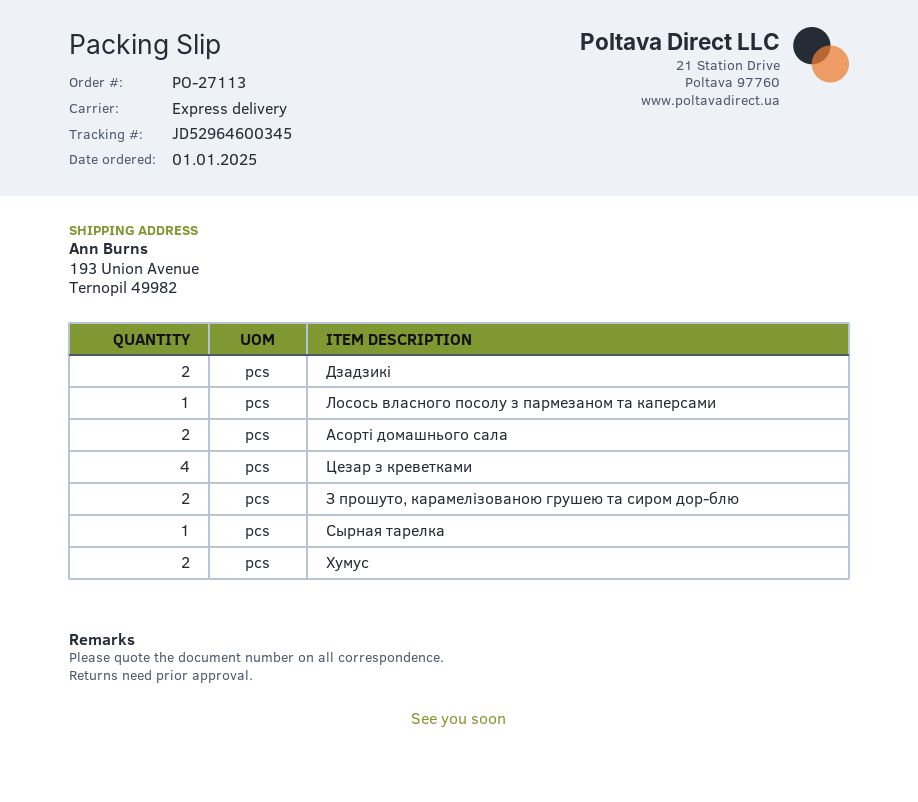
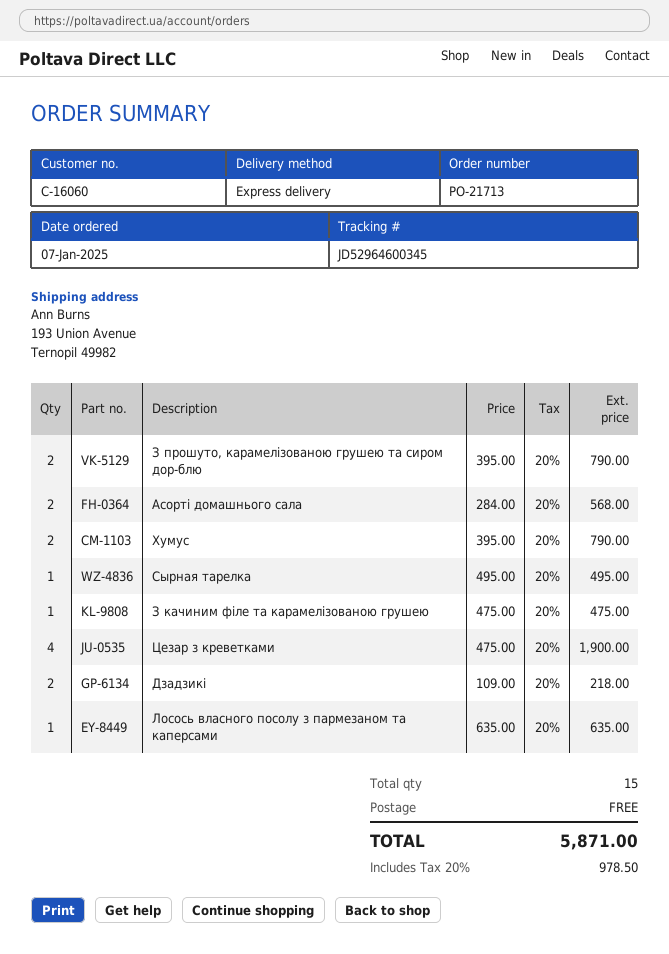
order number: PO-27113 -> PO-21713
order date: 2025-01-01 -> 2025-01-07
З качиним філе та карамелізованою грушею: none -> 1

